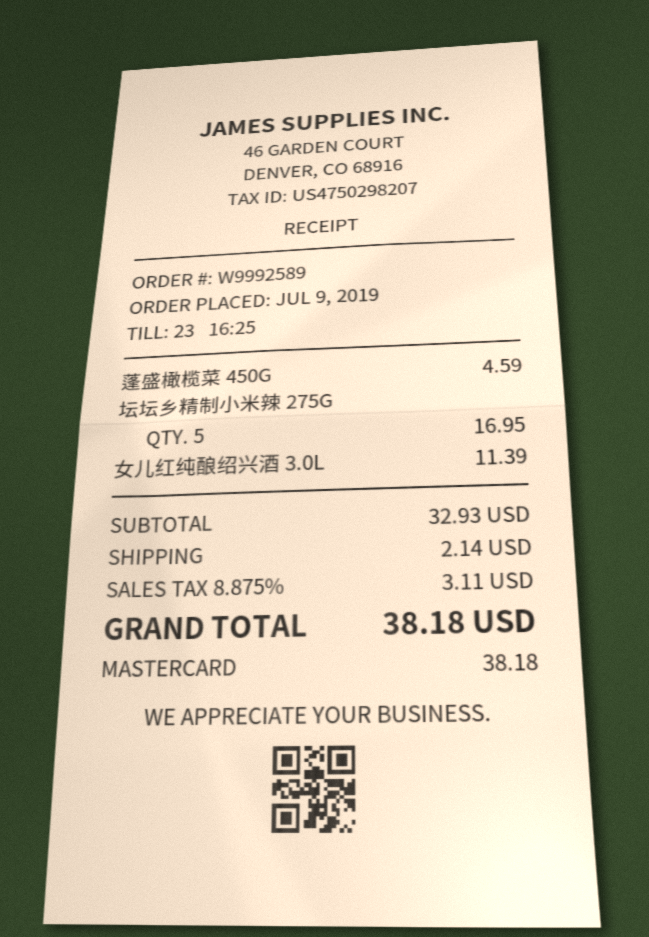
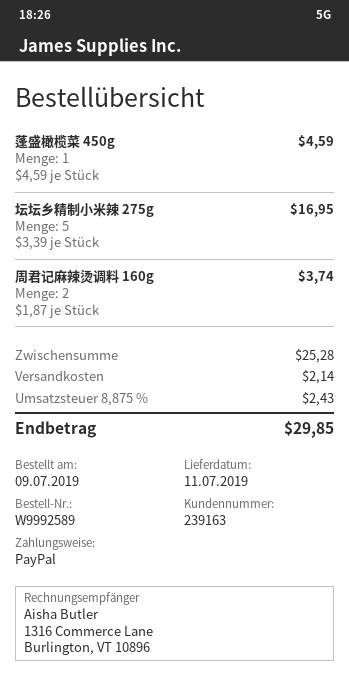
payment method: Mastercard -> PayPal
女儿红纯酿绍兴酒 3.0L: 1 for 11.39 -> none
周君记麻辣烫调料 160g: none -> 2 for 3.74
subtotal: 32.93 -> 25.28
tax: 8.875% = 3.11 -> 8.875% = 2.43
total: 38.18 -> 29.85

